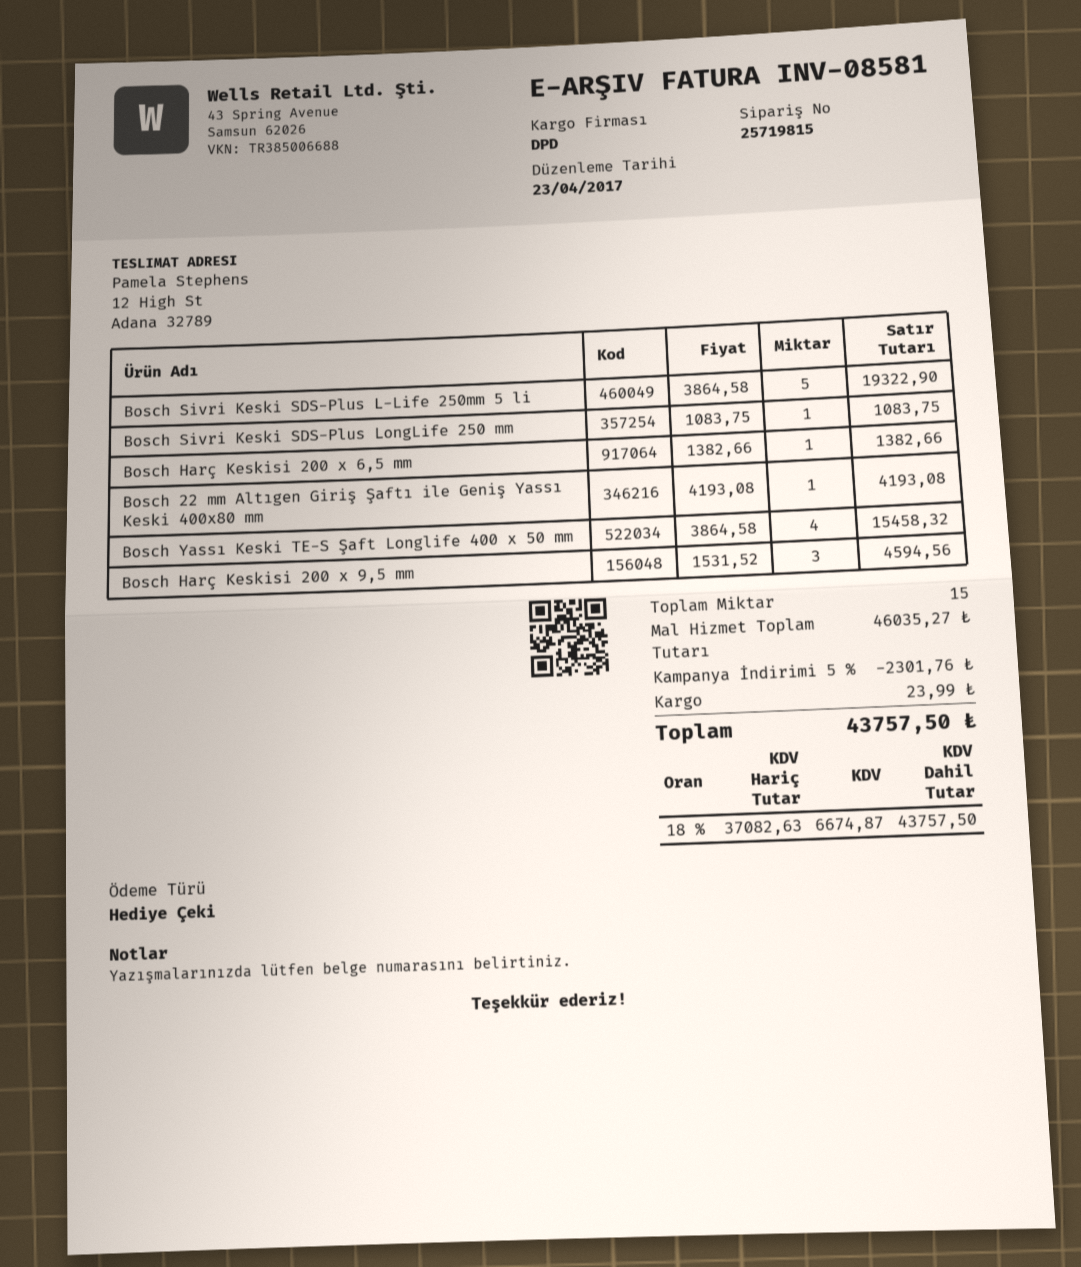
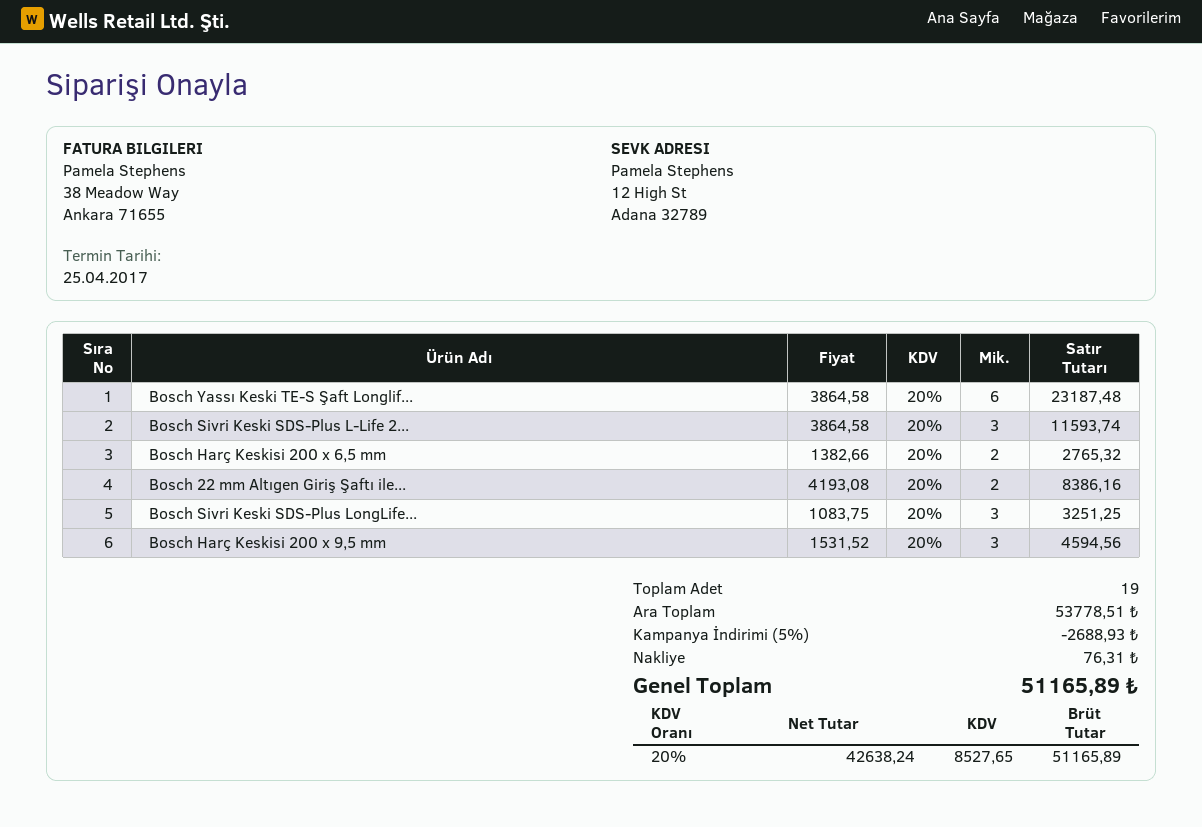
Bosch Sivri Keski SDS-Plus L-Life 250mm 5 li: 5 x 3864.58 = 19322.90 -> 3 x 3864.58 = 11593.74
Bosch Sivri Keski SDS-Plus LongLife 250 mm: 1 x 1083.75 = 1083.75 -> 3 x 1083.75 = 3251.25
Bosch Harç Keskisi 200 x 6,5 mm: 1 x 1382.66 = 1382.66 -> 2 x 1382.66 = 2765.32
Bosch 22 mm Altıgen Giriş Şaftı ile Geniş Yassı Keski 400x80 mm: 1 x 4193.08 = 4193.08 -> 2 x 4193.08 = 8386.16
Bosch Yassı Keski TE-S Şaft Longlife 400 x 50 mm: 4 x 3864.58 = 15458.32 -> 6 x 3864.58 = 23187.48
total quantity: 15 -> 19
subtotal: 46035.27 -> 53778.51
discount: 5% = 2301.76 -> 5% = 2688.93
shipping: 23.99 -> 76.31
net: 37082.63 -> 42638.24
tax: 18% = 6674.87 -> 20% = 8527.65
total: 43757.50 -> 51165.89

